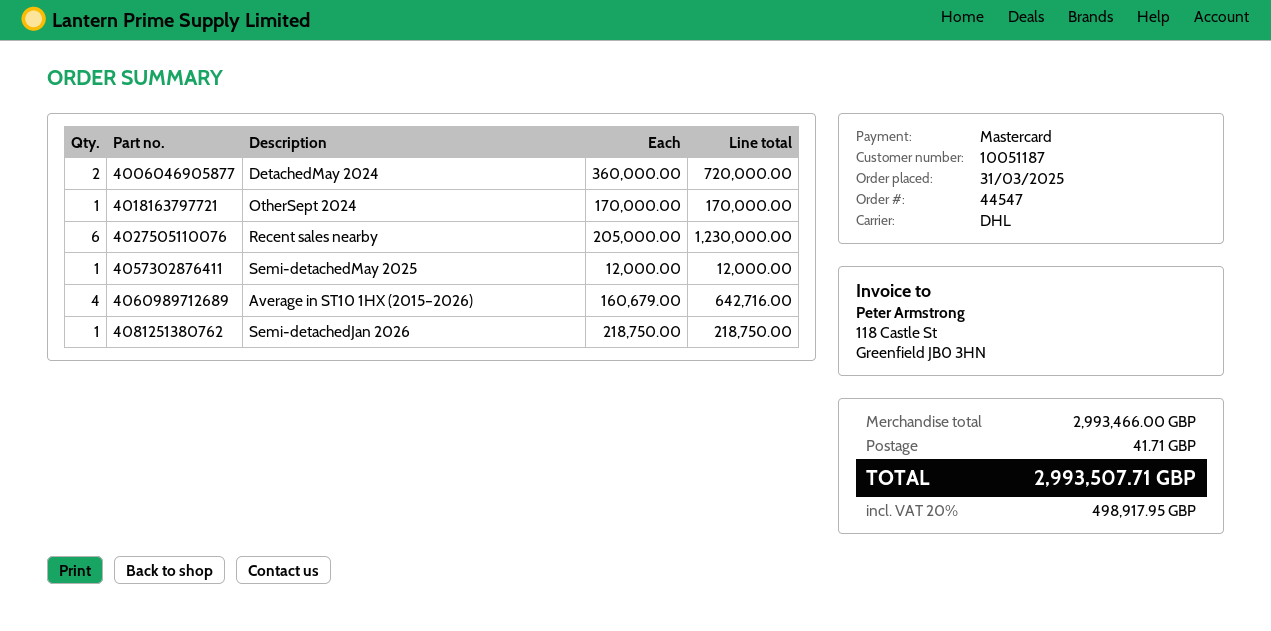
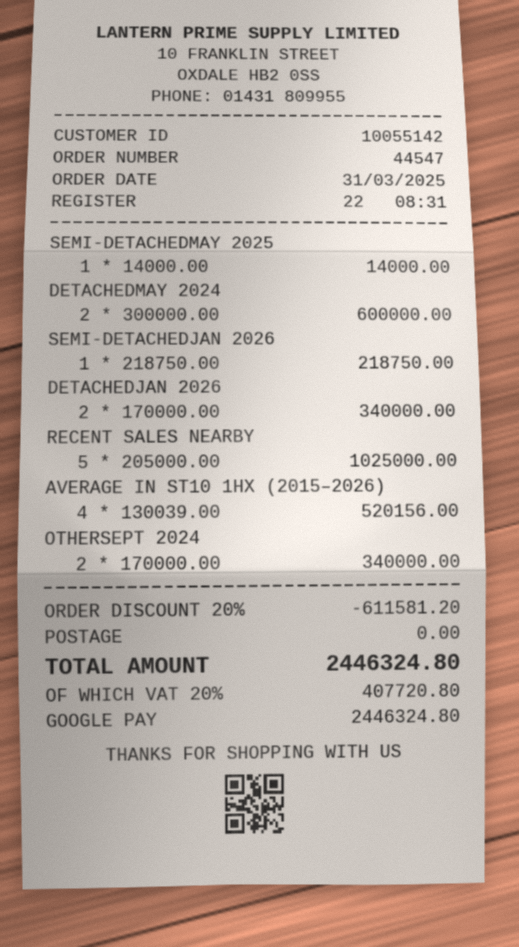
customer number: 10051187 -> 10055142
payment method: Mastercard -> Google Pay
DetachedMay 2024: 2 x 360000.00 = 720000.00 -> 2 x 300000.00 = 600000.00
OtherSept 2024: 1 x 170000.00 = 170000.00 -> 2 x 170000.00 = 340000.00
Recent sales nearby: 6 x 205000.00 = 1230000.00 -> 5 x 205000.00 = 1025000.00
Semi-detachedMay 2025: 1 x 12000.00 = 12000.00 -> 1 x 14000.00 = 14000.00
Average in ST10 1HX (2015–2026): 4 x 160679.00 = 642716.00 -> 4 x 130039.00 = 520156.00
DETACHEDJAN 2026: none -> 2 x 170000.00 = 340000.00
discount: none -> 20% = 611581.20
shipping: 41.71 -> 0.00
tax: 20% = 498917.95 -> 20% = 407720.80
total: 2993507.71 -> 2446324.80

